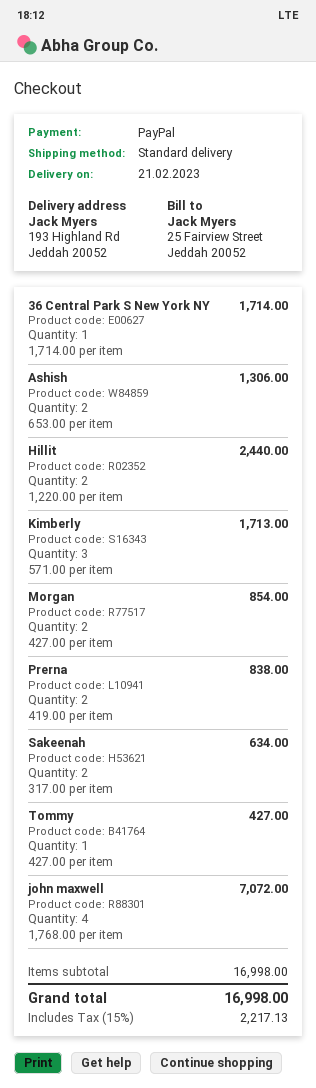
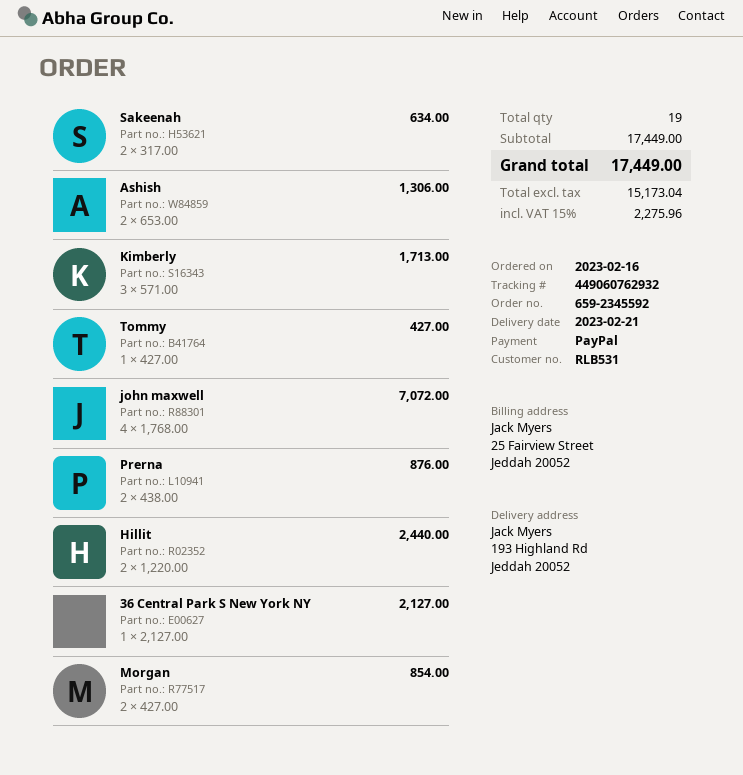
36 Central Park S New York NY: 1 x 1714.00 = 1714.00 -> 1 x 2127.00 = 2127.00
Prerna: 2 x 419.00 = 838.00 -> 2 x 438.00 = 876.00
subtotal: 16998.00 -> 17449.00
tax: 15% = 2217.13 -> 15% = 2275.96
total: 16998.00 -> 17449.00

